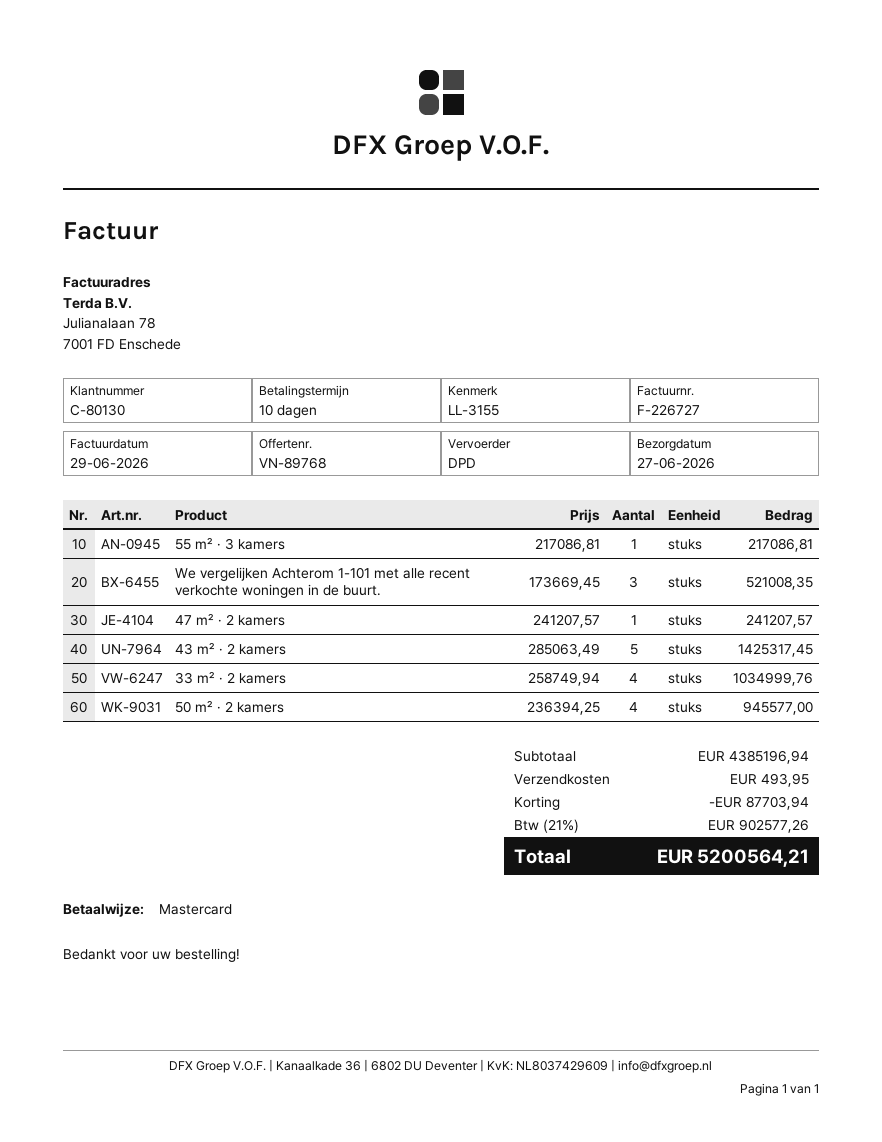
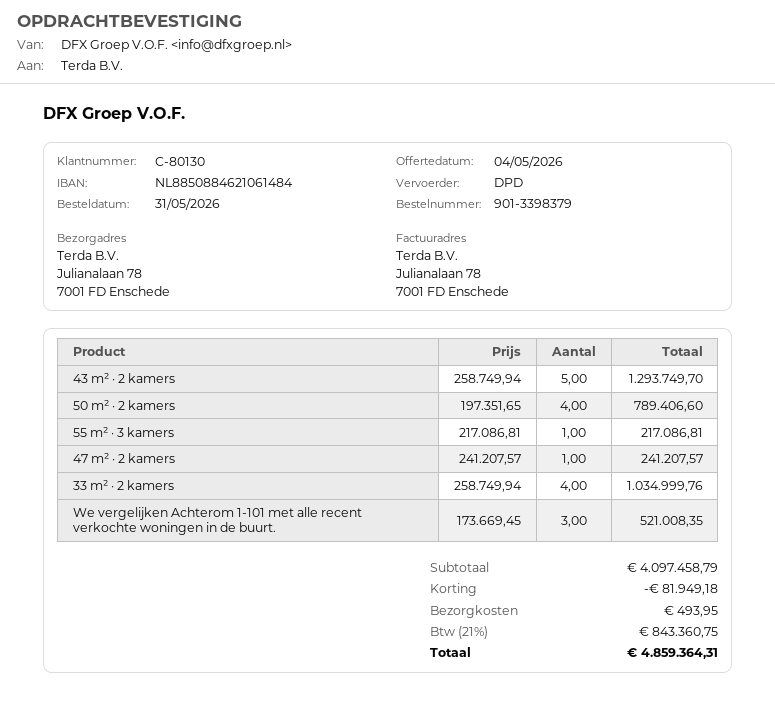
43 m² · 2 kamers: 5 x 285063.49 = 1425317.45 -> 5 x 258749.94 = 1293749.70
50 m² · 2 kamers: 4 x 236394.25 = 945577.00 -> 4 x 197351.65 = 789406.60
subtotal: 4385196.94 -> 4097458.79
discount: 87703.94 -> 81949.18
tax: 21% = 902577.26 -> 21% = 843360.75
total: 5200564.21 -> 4859364.31

